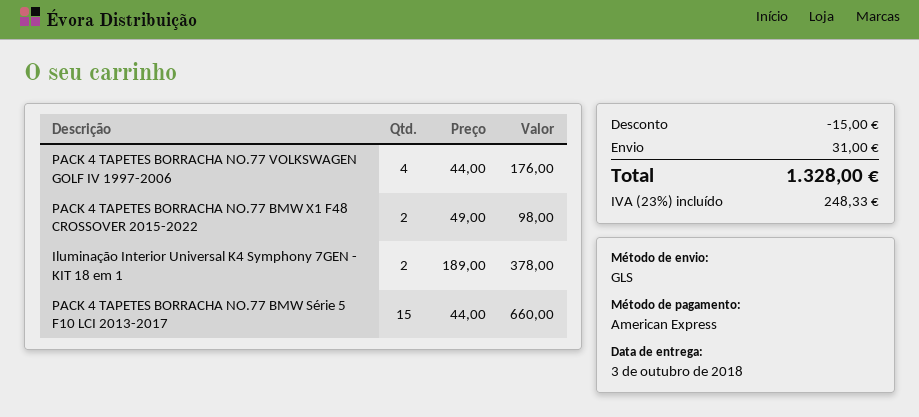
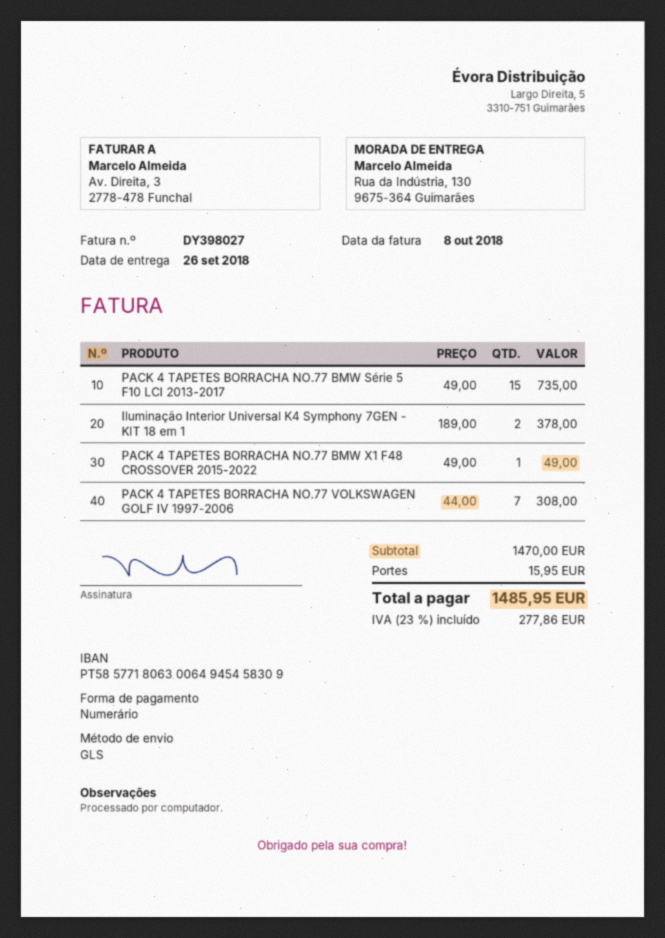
delivery date: 2018-10-03 -> 2018-09-26
payment method: American Express -> cash
PACK 4 TAPETES BORRACHA NO.77 VOLKSWAGEN GOLF IV 1997-2006: 4 x 44.00 = 176.00 -> 7 x 44.00 = 308.00
PACK 4 TAPETES BORRACHA NO.77 BMW X1 F48 CROSSOVER 2015-2022: 2 x 49.00 = 98.00 -> 1 x 49.00 = 49.00
PACK 4 TAPETES BORRACHA NO.77 BMW Série 5 F10 LCI 2013-2017: 15 x 44.00 = 660.00 -> 15 x 49.00 = 735.00
discount: 15.00 -> none
shipping: 31.00 -> 15.95
tax: 23% = 248.33 -> 23% = 277.86
total: 1328.00 -> 1485.95

